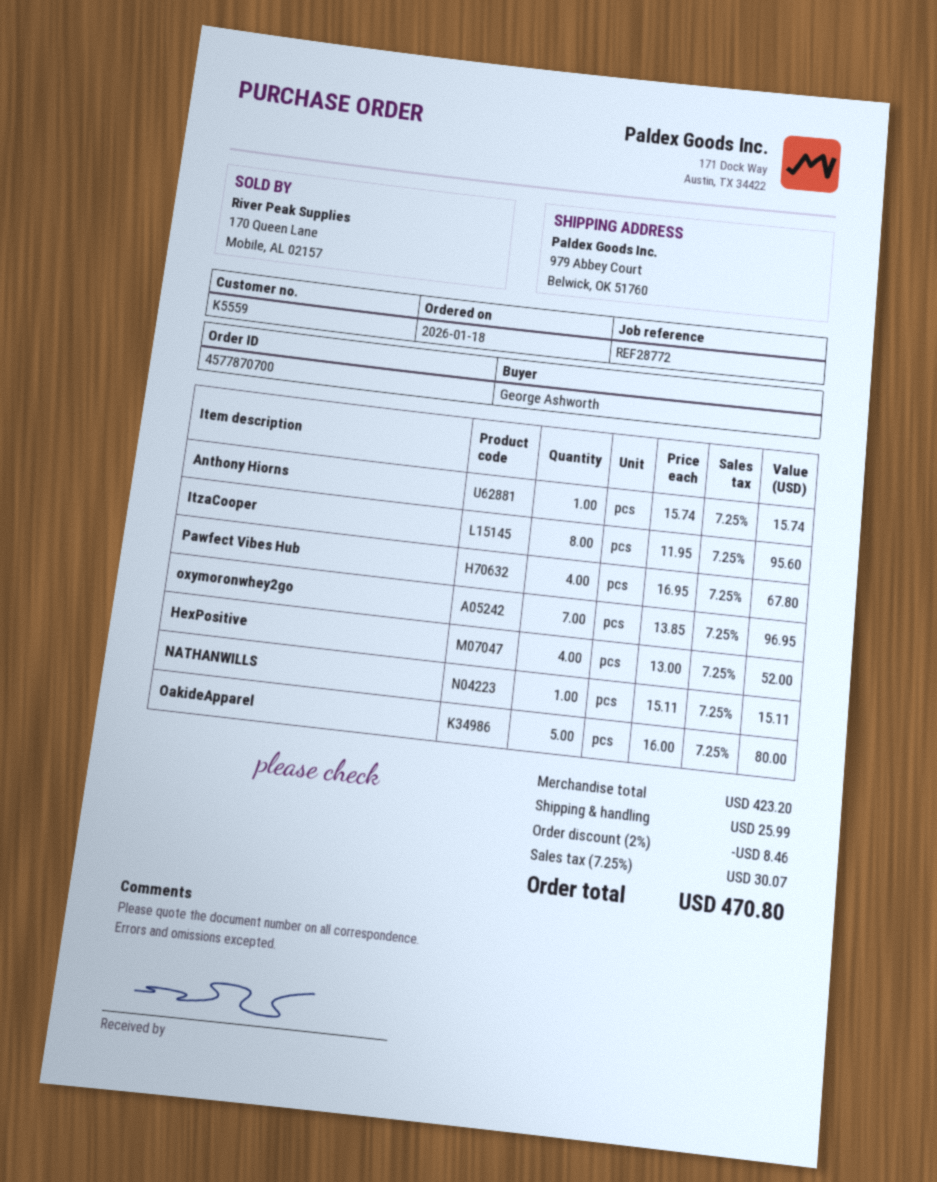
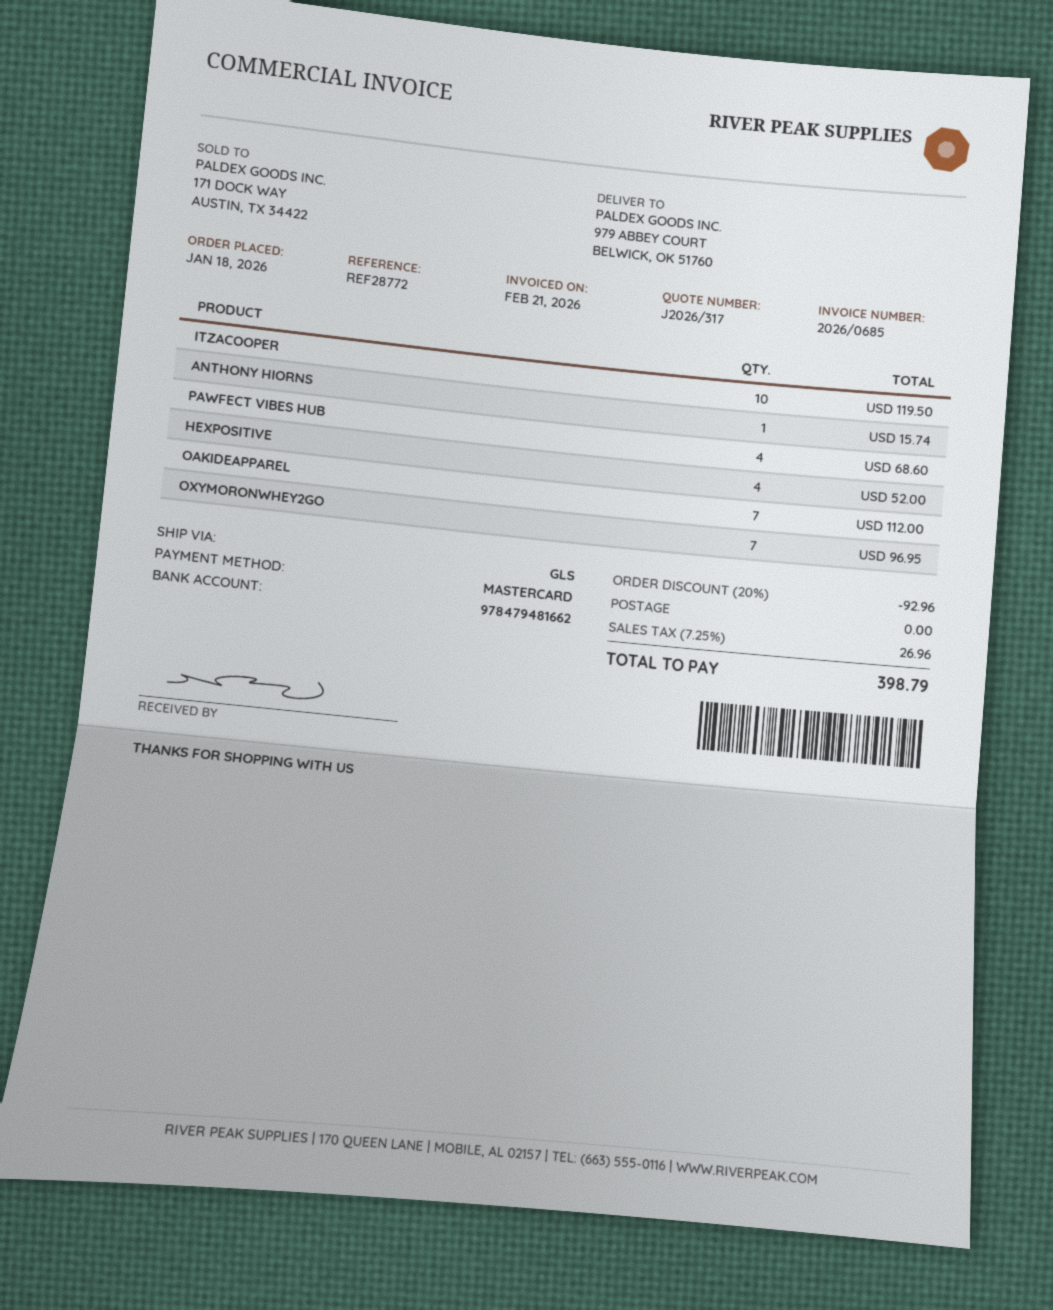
ItzaCooper: 8 for 95.60 -> 10 for 119.50
Pawfect Vibes Hub: 4 for 67.80 -> 4 for 68.60
NATHANWILLS: 1 for 15.11 -> none
OakideApparel: 5 for 80.00 -> 7 for 112.00
discount: 2% = 8.46 -> 20% = 92.96
shipping: 25.99 -> 0.00
tax: 7.25% = 30.07 -> 7.25% = 26.96
total: 470.80 -> 398.79

